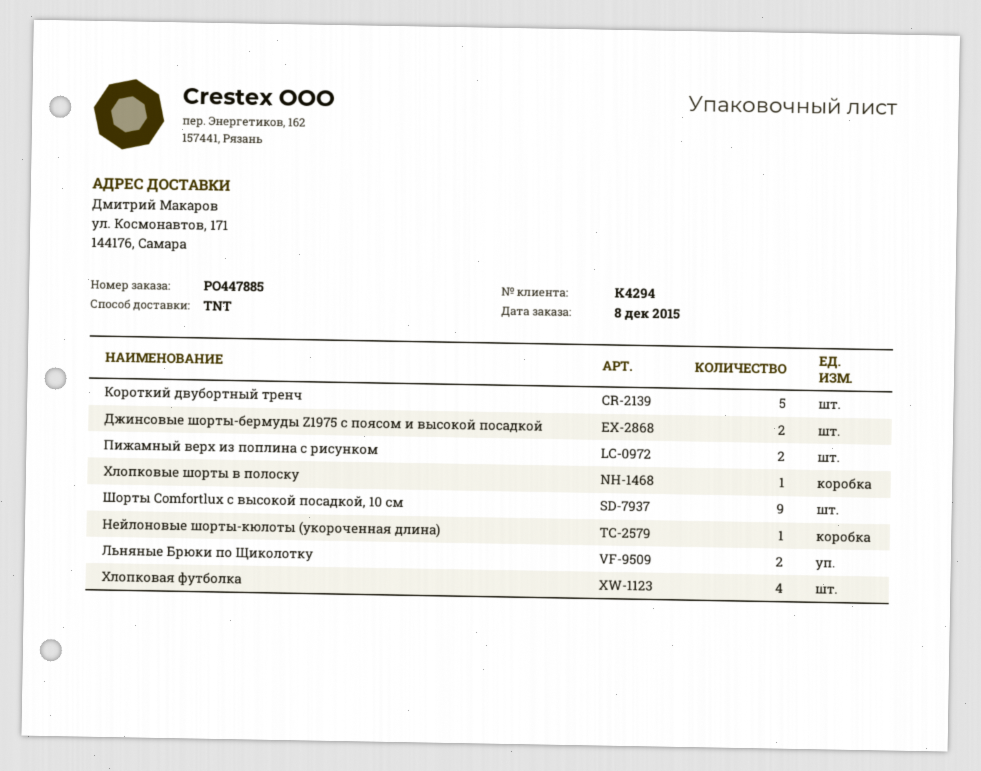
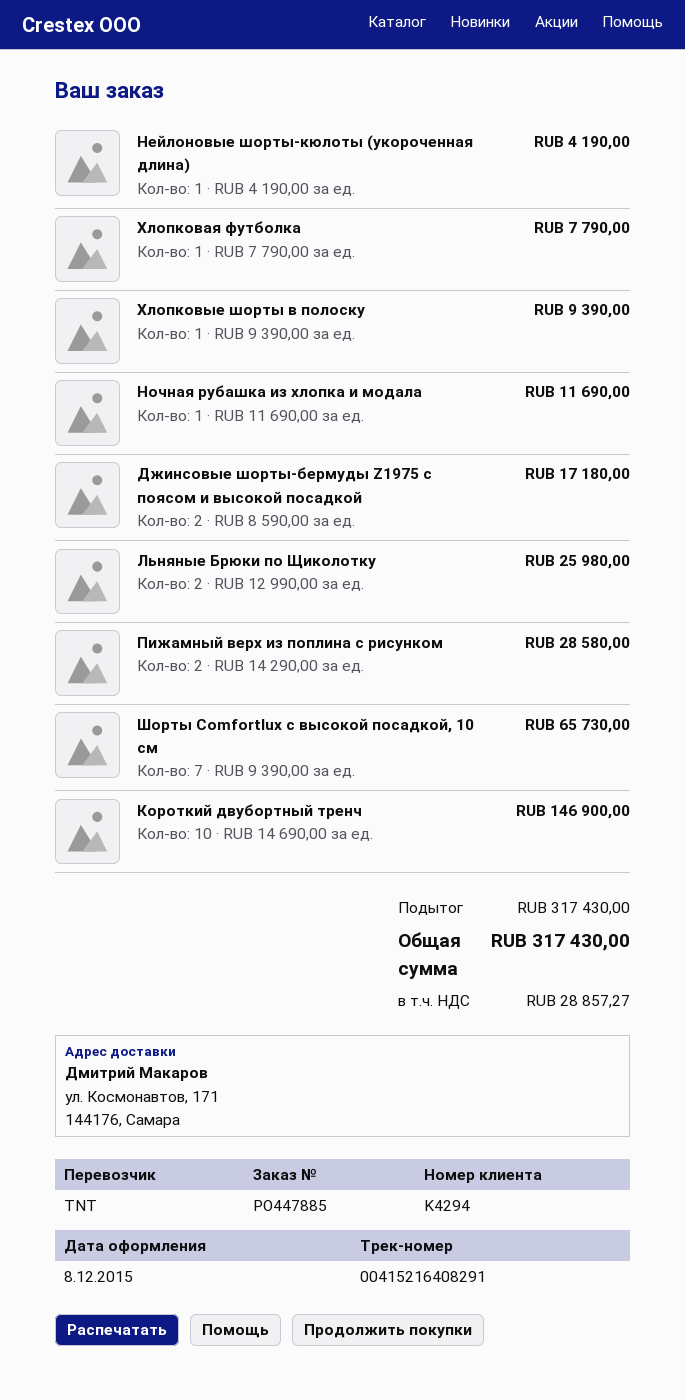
Короткий двубортный тренч: 5 -> 10
Шорты Comfortlux с высокой посадкой, 10 см: 9 -> 7
Хлопковая футболка: 4 -> 1
Ночная рубашка из хлопка и модала: none -> 1

